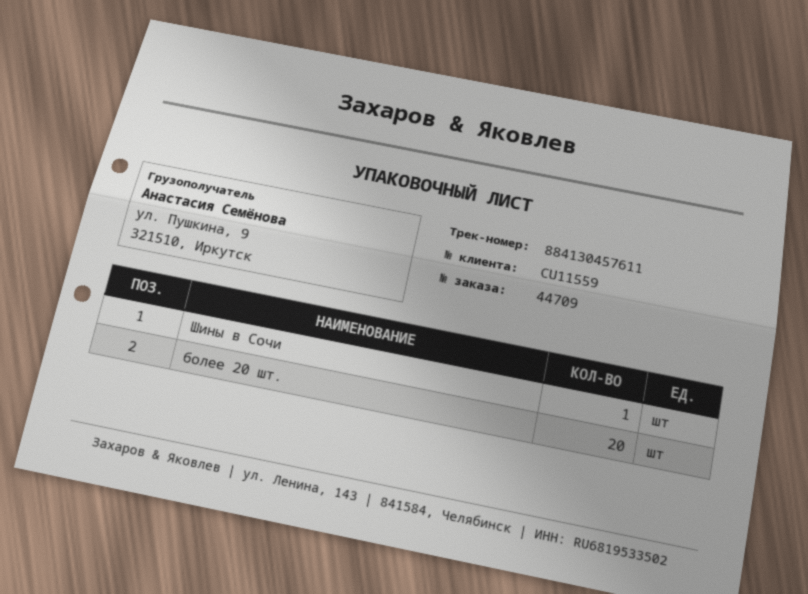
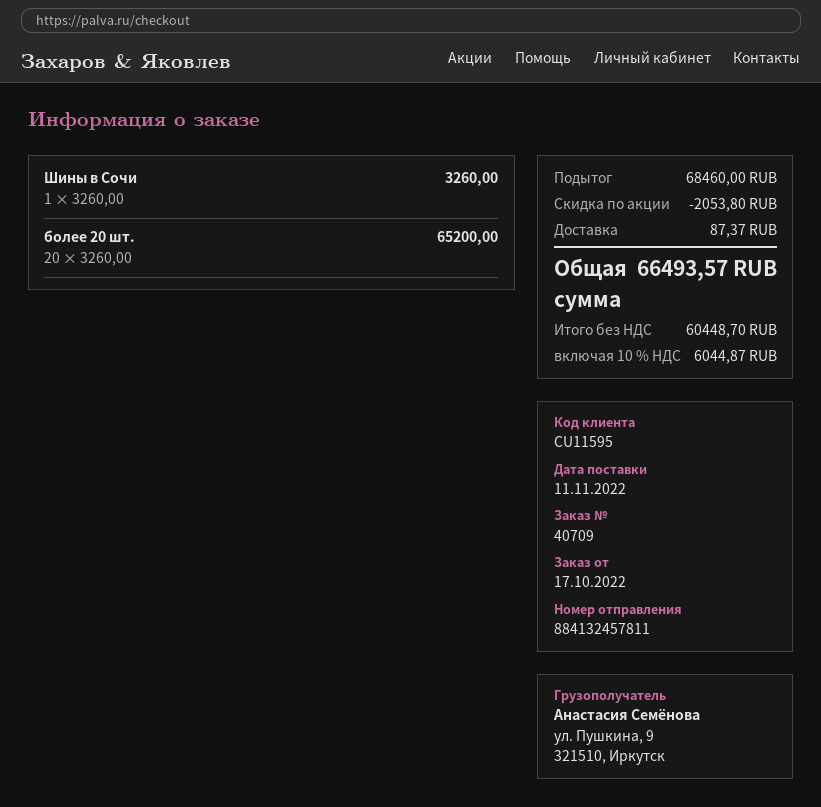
order number: 44709 -> 40709
customer number: CU11559 -> CU11595
tracking number: 884130457611 -> 884132457811

